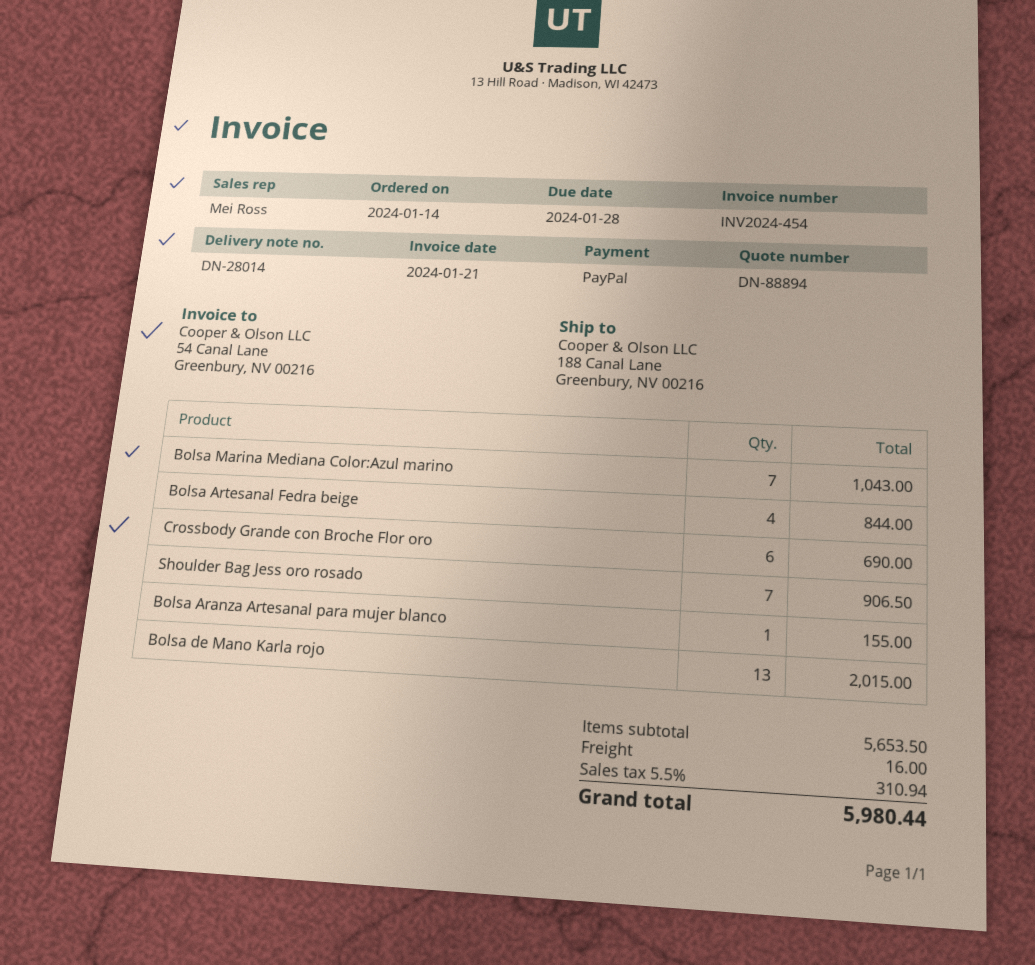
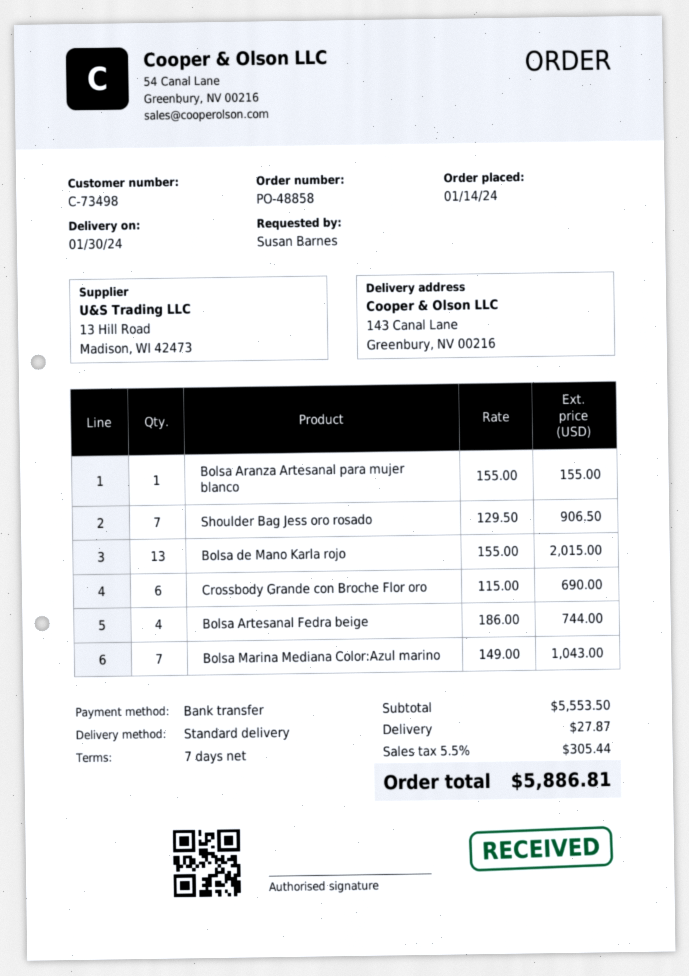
payment method: PayPal -> bank transfer
ship to: 188 Canal Lane, Greenbury, NV 00216 -> 143 Canal Lane, Greenbury, NV 00216
Bolsa Artesanal Fedra beige: 4 for 844.00 -> 4 for 744.00
subtotal: 5653.50 -> 5553.50
shipping: 16.00 -> 27.87
tax: 5.5% = 310.94 -> 5.5% = 305.44
total: 5980.44 -> 5886.81

